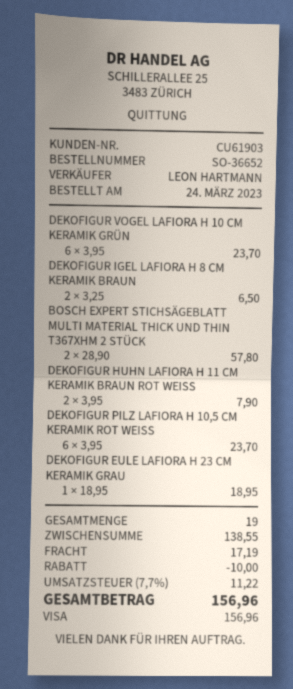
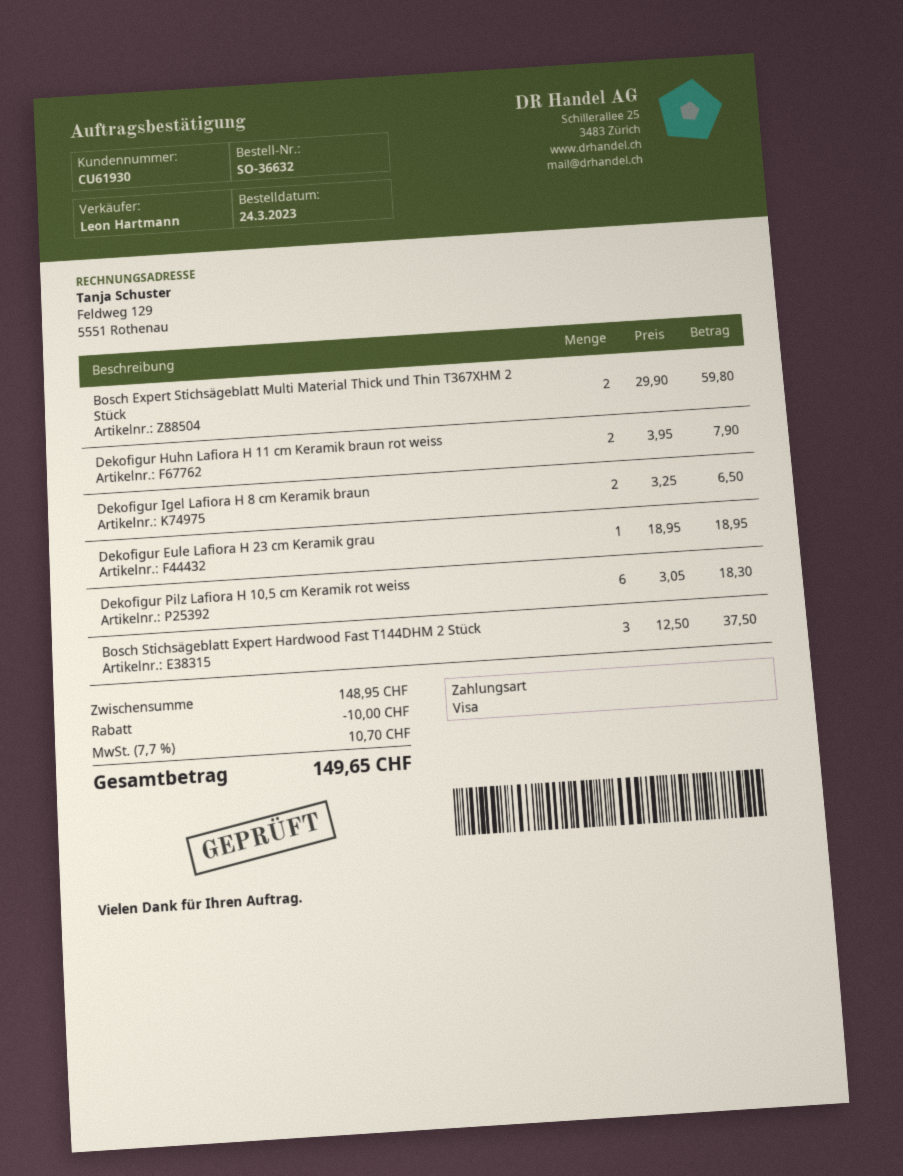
order number: SO-36652 -> SO-36632
customer number: CU61903 -> CU61930
DEKOFIGUR VOGEL LAFIORA H 10 CM KERAMIK GRÜN: 6 x 3.95 = 23.70 -> none
BOSCH EXPERT STICHSÄGEBLATT MULTI MATERIAL THICK UND THIN T367XHM 2 STÜCK: 2 x 28.90 = 57.80 -> 2 x 29.90 = 59.80
DEKOFIGUR PILZ LAFIORA H 10,5 CM KERAMIK ROT WEISS: 6 x 3.95 = 23.70 -> 6 x 3.05 = 18.30
Bosch Stichsägeblatt Expert Hardwood Fast T144DHM 2 Stück: none -> 3 x 12.50 = 37.50
subtotal: 138.55 -> 148.95
shipping: 17.19 -> none
tax: 7.7% = 11.22 -> 7.7% = 10.70
total: 156.96 -> 149.65

